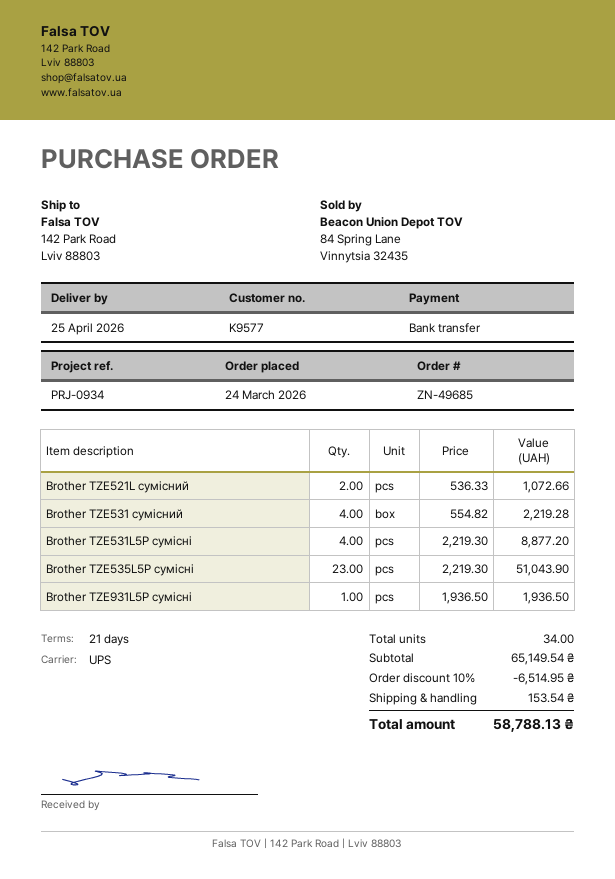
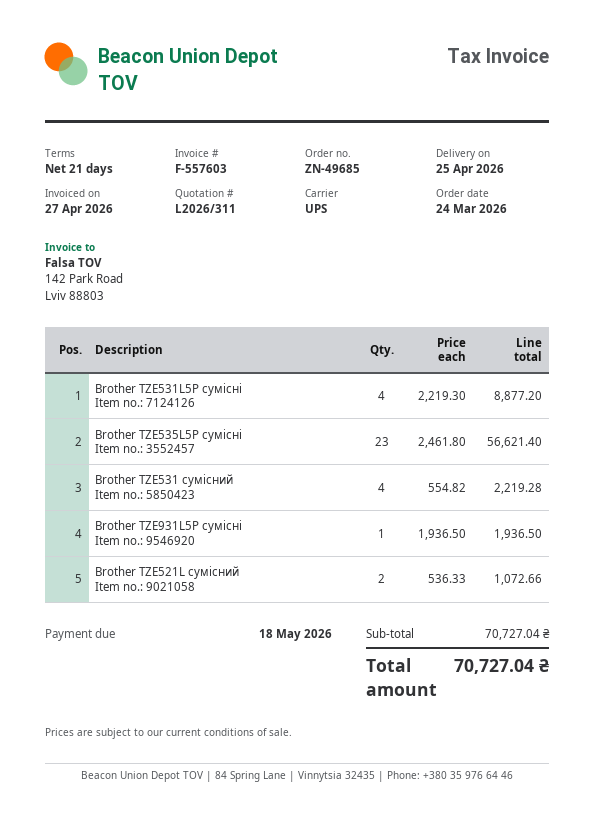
Brother TZE535L5P сумісні: 23 x 2219.30 = 51043.90 -> 23 x 2461.80 = 56621.40
subtotal: 65149.54 -> 70727.04
discount: 10% = 6514.95 -> none
shipping: 153.54 -> none
total: 58788.13 -> 70727.04

